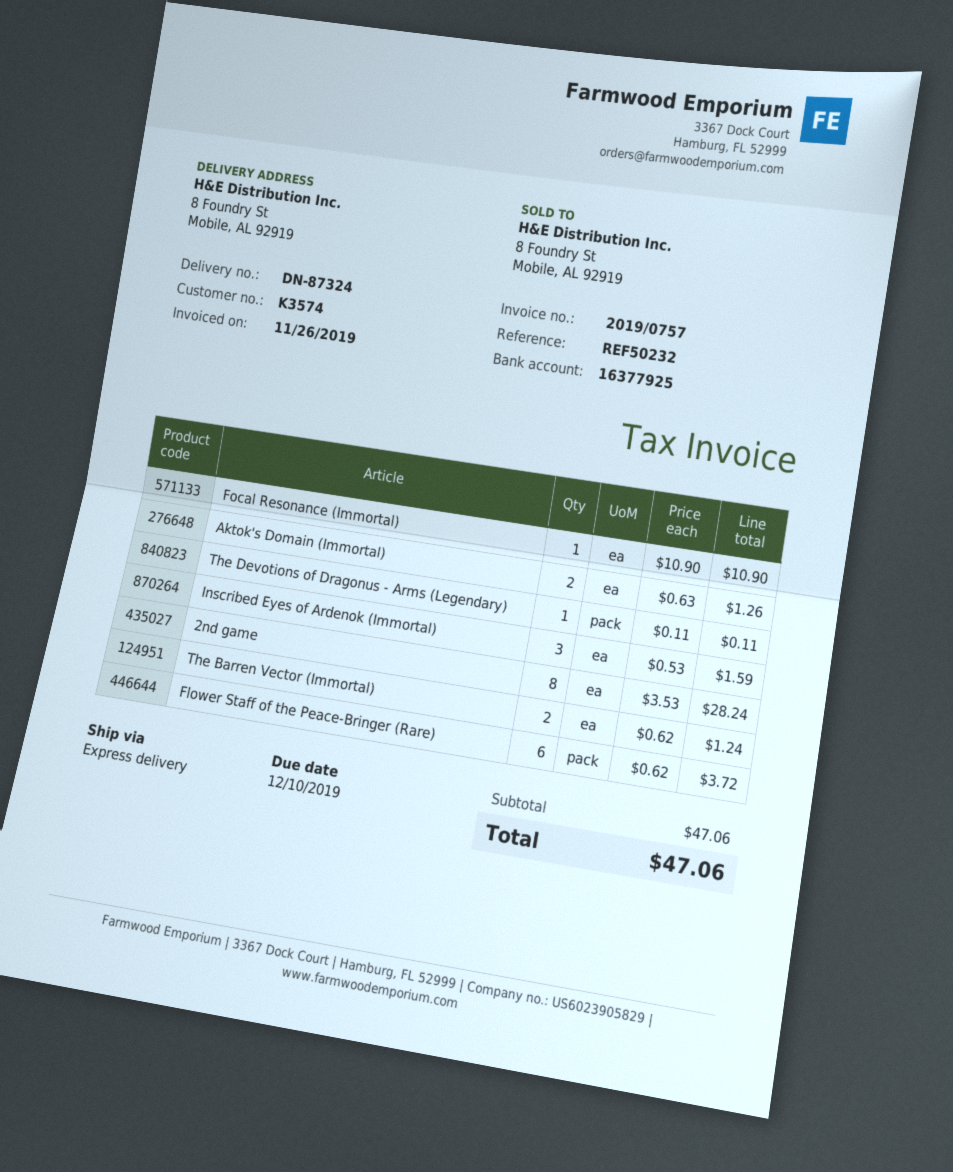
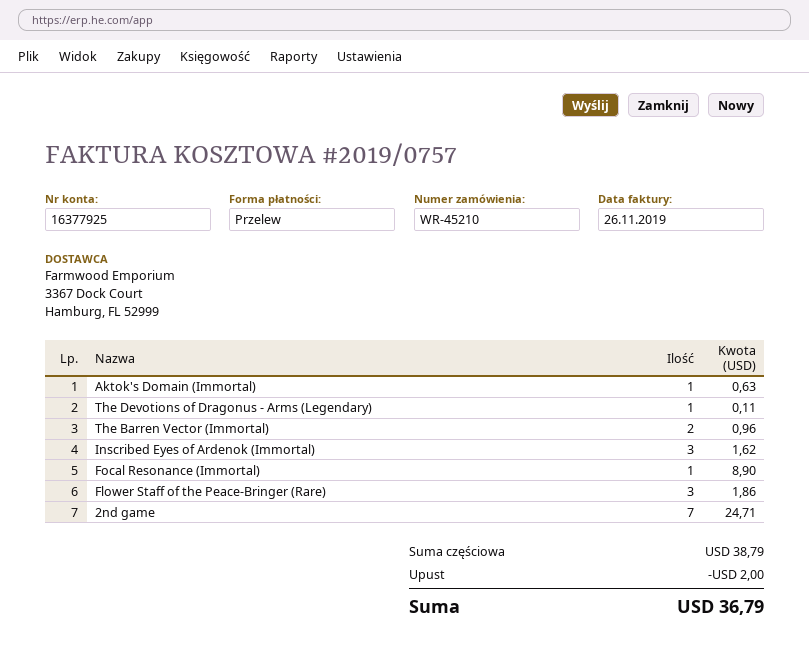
Focal Resonance (Immortal): 1 for 10.90 -> 1 for 8.90
Aktok's Domain (Immortal): 2 for 1.26 -> 1 for 0.63
Inscribed Eyes of Ardenok (Immortal): 3 for 1.59 -> 3 for 1.62
2nd game: 8 for 28.24 -> 7 for 24.71
The Barren Vector (Immortal): 2 for 1.24 -> 2 for 0.96
Flower Staff of the Peace-Bringer (Rare): 6 for 3.72 -> 3 for 1.86
subtotal: 47.06 -> 38.79
discount: none -> 2.00
total: 47.06 -> 36.79

